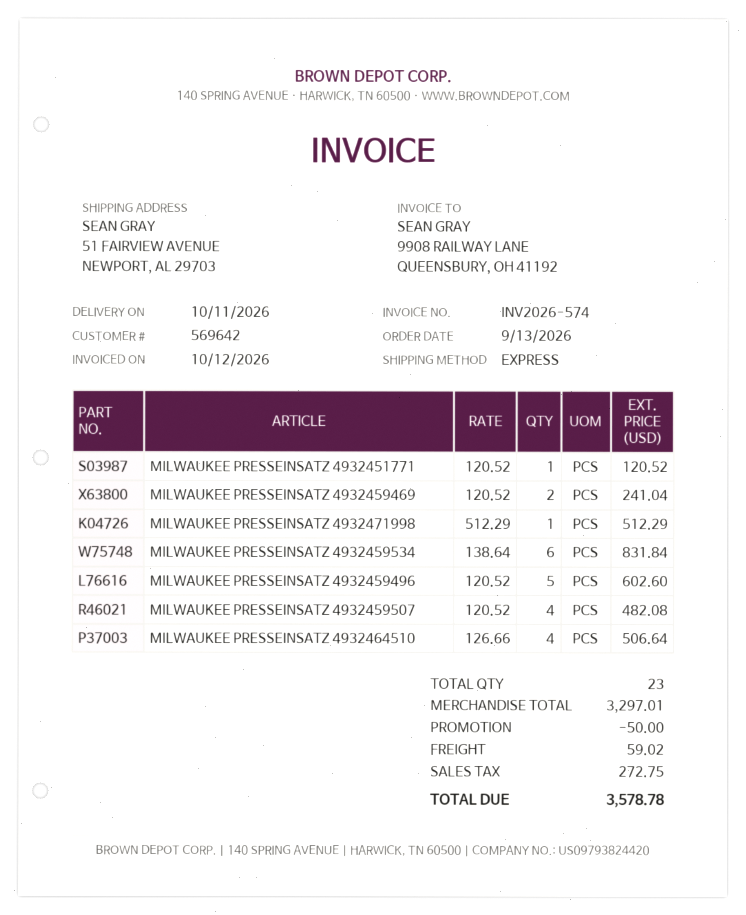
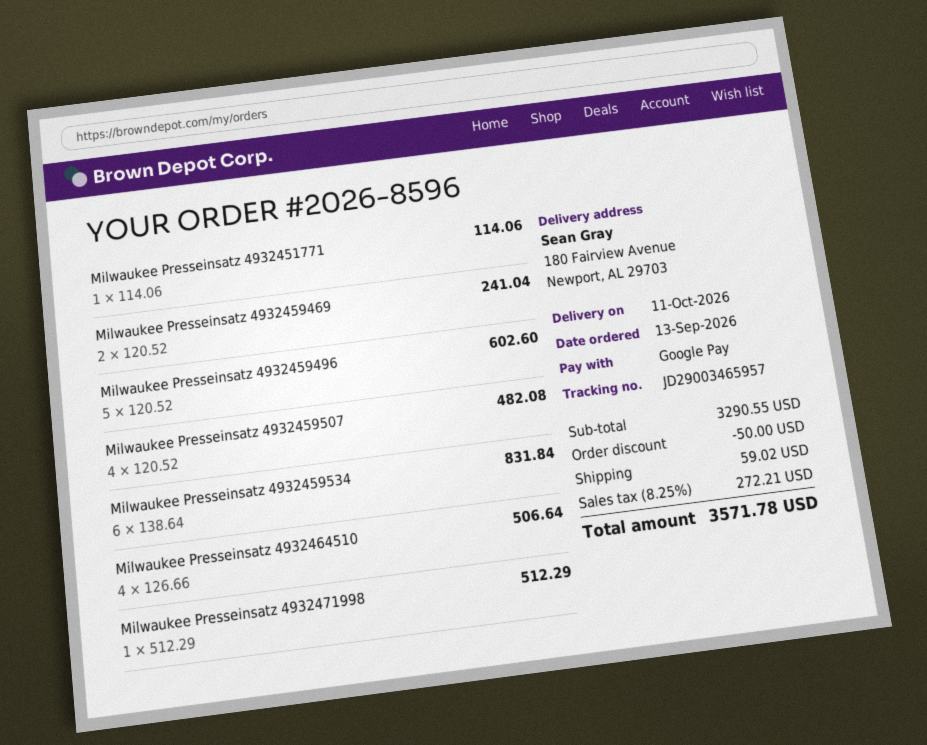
ship to: 51 FAIRVIEW AVENUE, NEWPORT, AL 29703 -> 180 Fairview Avenue, Newport, AL 29703
MILWAUKEE PRESSEINSATZ 4932451771: 1 x 120.52 = 120.52 -> 1 x 114.06 = 114.06
subtotal: 3297.01 -> 3290.55
tax: 272.75 -> 272.21
total: 3578.78 -> 3571.78

